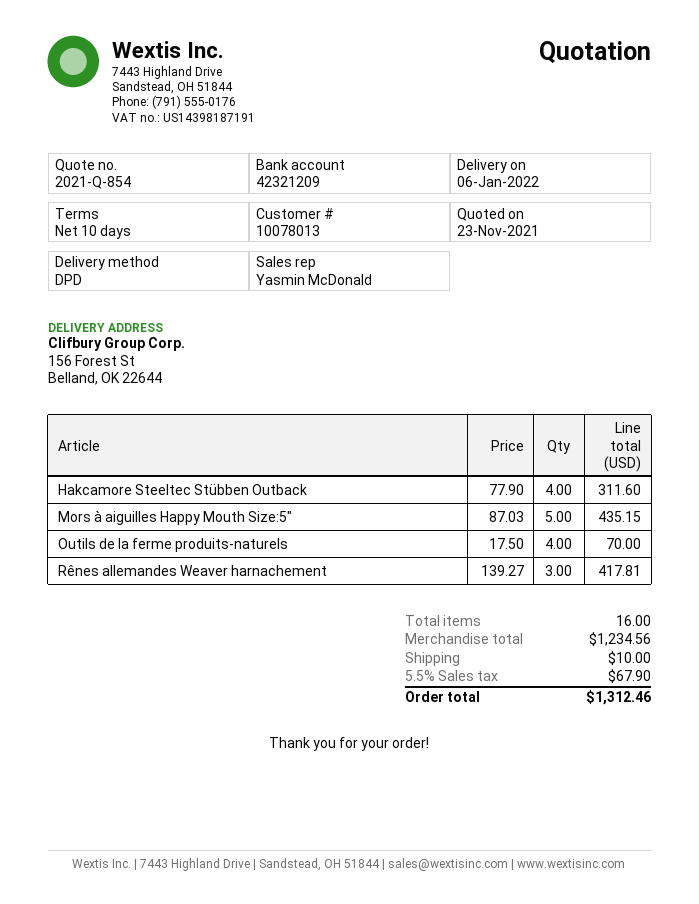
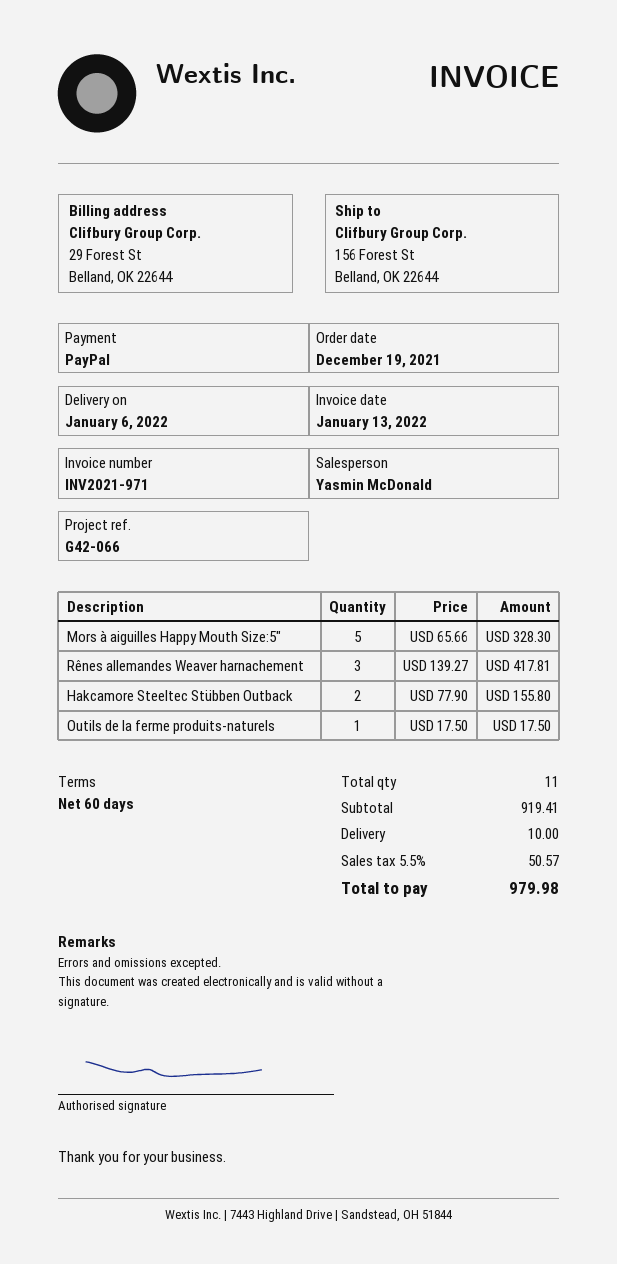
payment terms: 10 days -> 60 days
Hakcamore Steeltec Stübben Outback: 4 x 77.90 = 311.60 -> 2 x 77.90 = 155.80
Mors à aiguilles Happy Mouth Size:5": 5 x 87.03 = 435.15 -> 5 x 65.66 = 328.30
Outils de la ferme produits-naturels: 4 x 17.50 = 70.00 -> 1 x 17.50 = 17.50
total quantity: 16 -> 11
subtotal: 1234.56 -> 919.41
tax: 5.5% = 67.90 -> 5.5% = 50.57
total: 1312.46 -> 979.98

